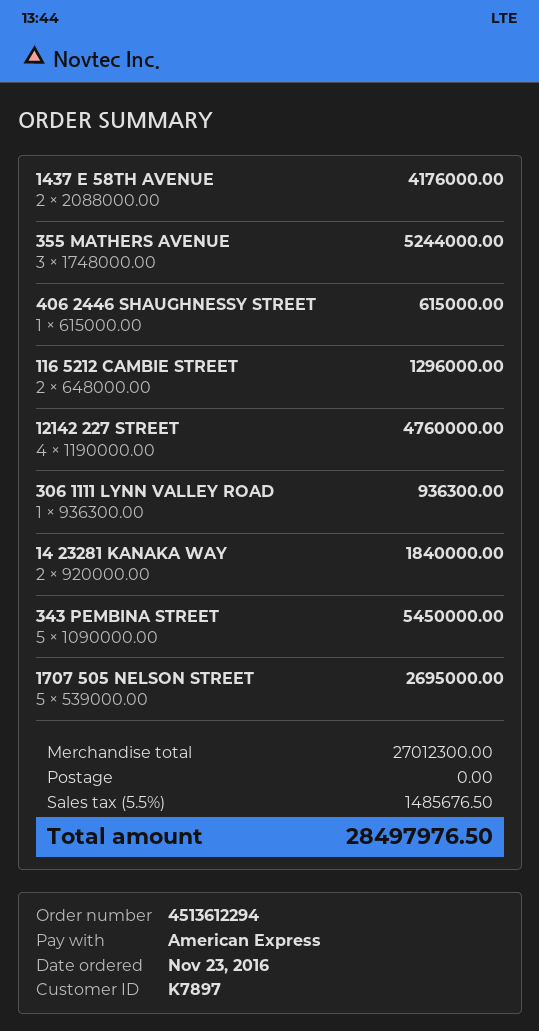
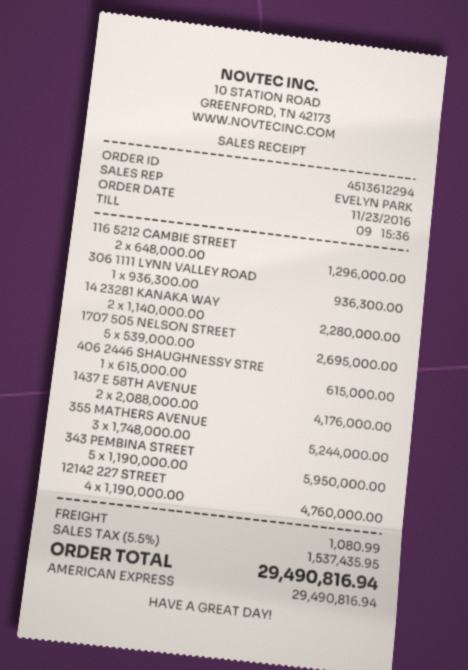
14 23281 KANAKA WAY: 2 x 920000.00 = 1840000.00 -> 2 x 1140000.00 = 2280000.00
343 PEMBINA STREET: 5 x 1090000.00 = 5450000.00 -> 5 x 1190000.00 = 5950000.00
shipping: 0.00 -> 1080.99
tax: 5.5% = 1485676.50 -> 5.5% = 1537435.95
total: 28497976.50 -> 29490816.94

